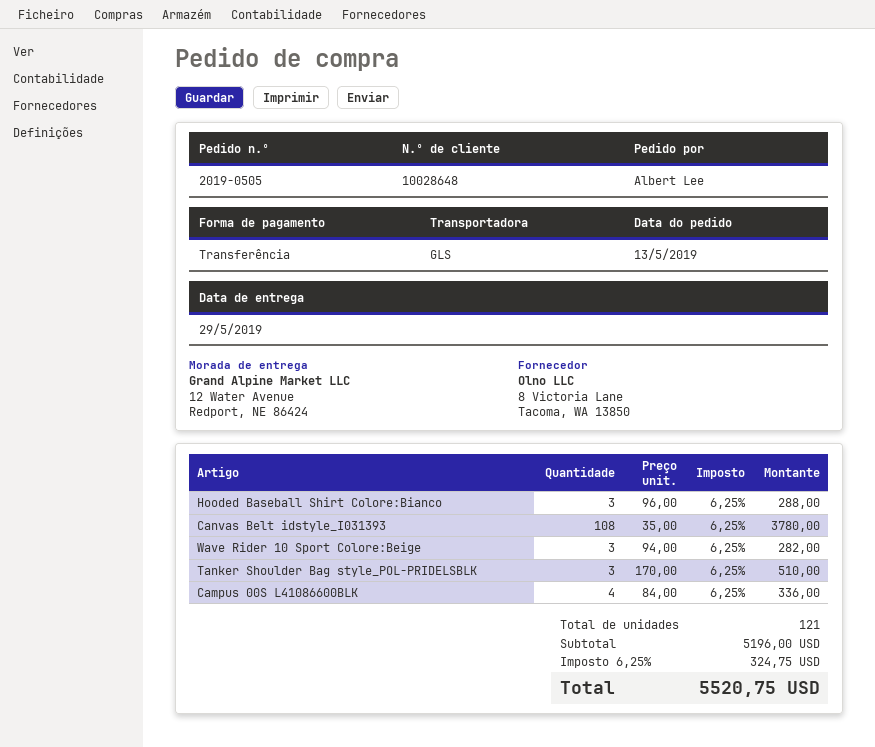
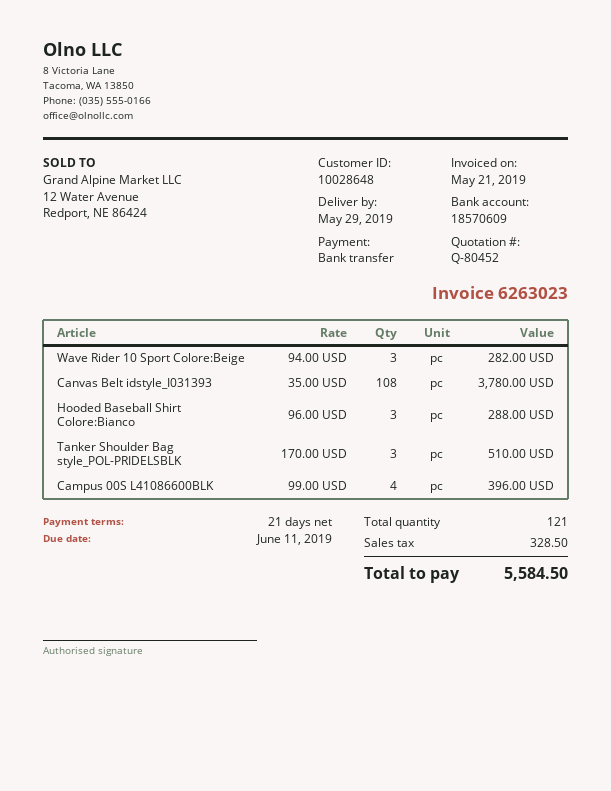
Campus 00S L41086600BLK: 4 x 84.00 = 336.00 -> 4 x 99.00 = 396.00
tax: 324.75 -> 328.50
total: 5520.75 -> 5584.50

